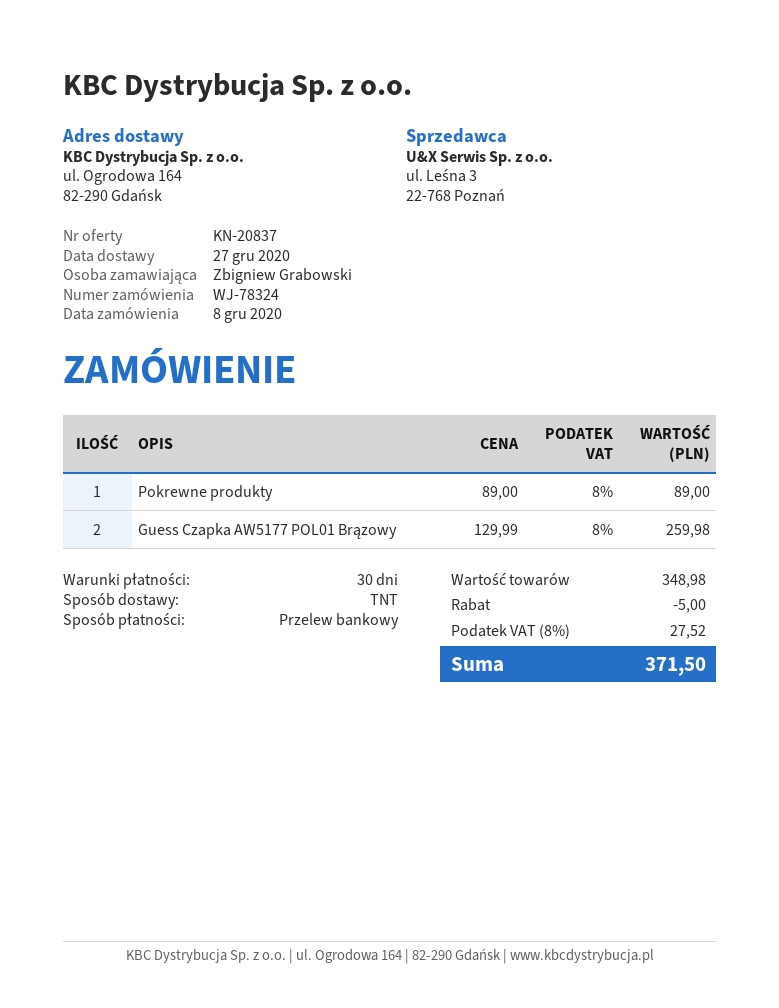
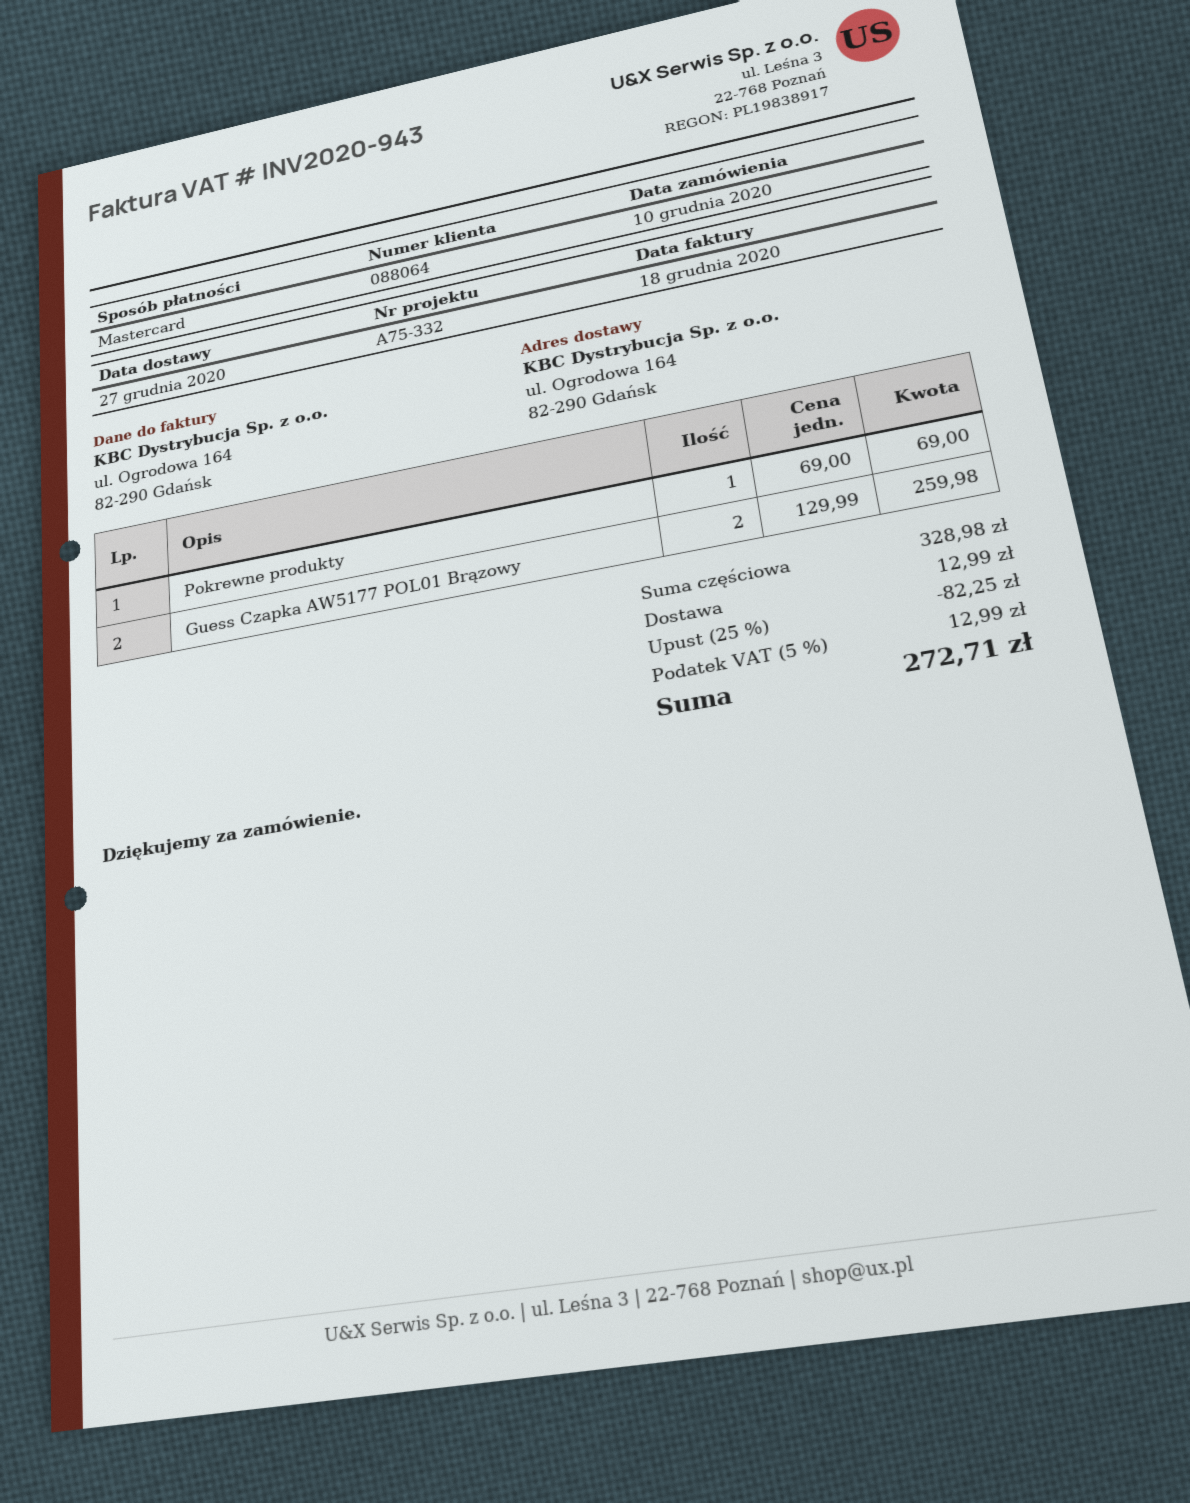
order date: 2020-12-08 -> 2020-12-10
payment method: bank transfer -> Mastercard
Pokrewne produkty: 1 x 89.00 = 89.00 -> 1 x 69.00 = 69.00
subtotal: 348.98 -> 328.98
discount: 5.00 -> 82.25
shipping: none -> 12.99
tax: 8% = 27.52 -> 5% = 12.99
total: 371.50 -> 272.71

